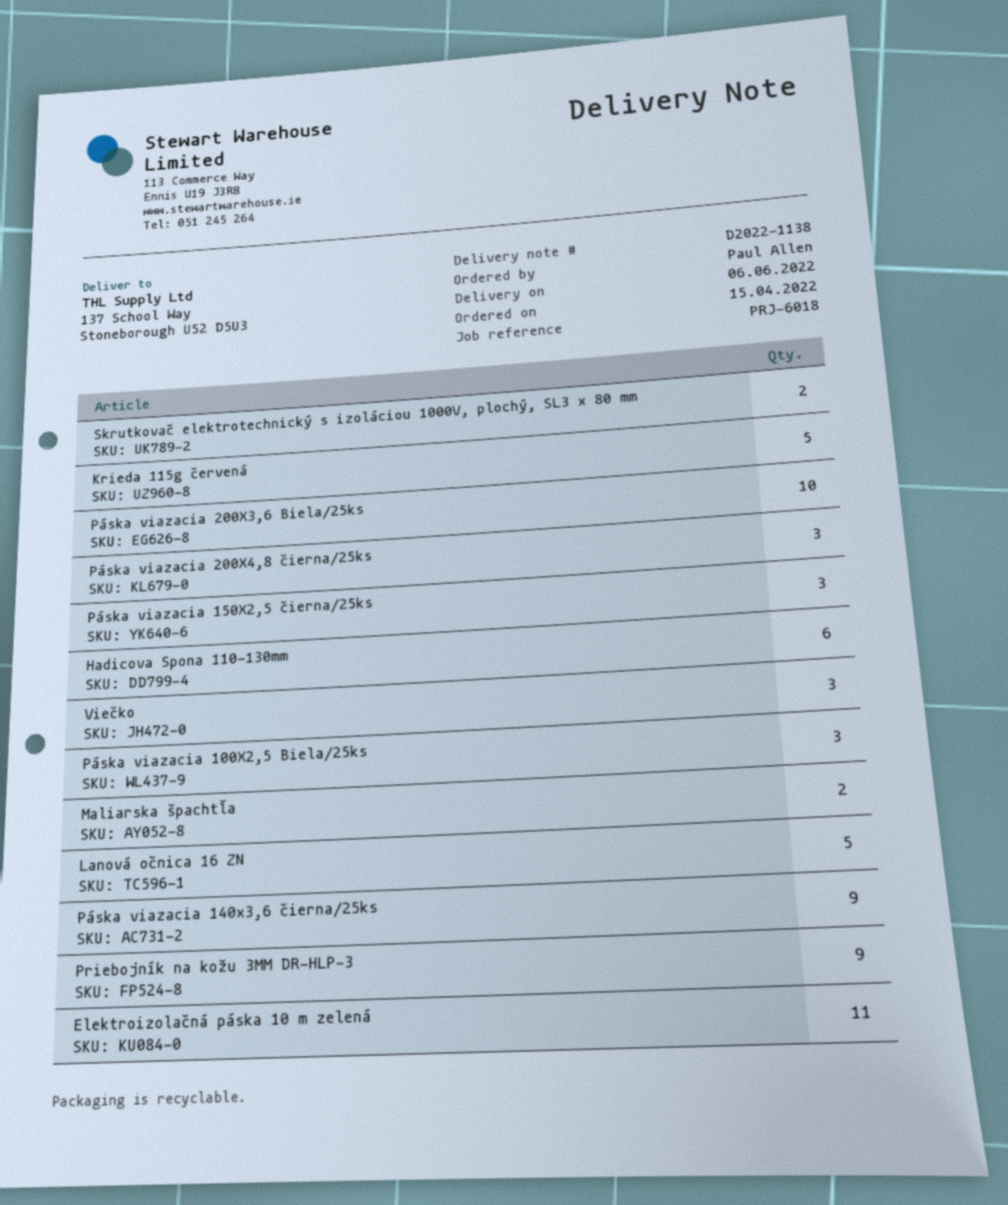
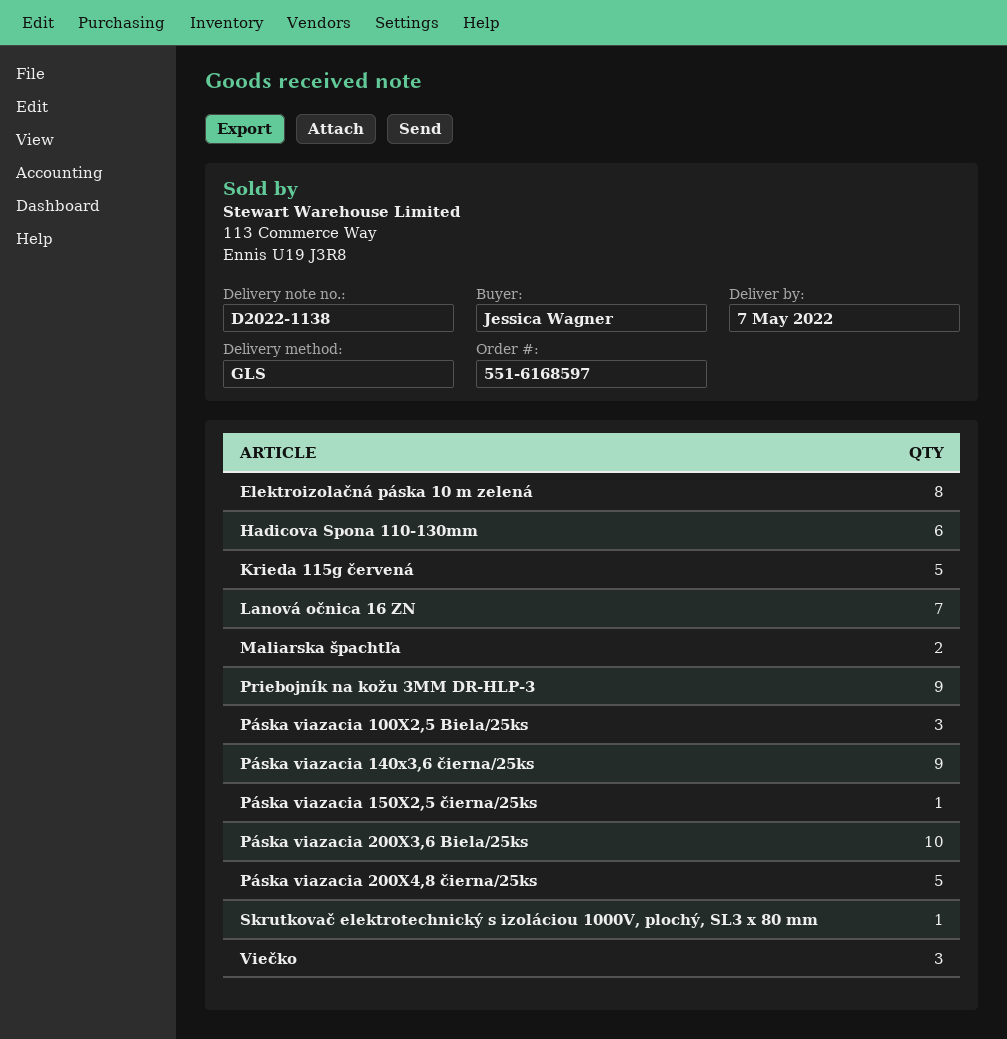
delivery date: 2022-06-06 -> 2022-05-07
ordered by: Paul Allen -> Jessica Wagner
Skrutkovač elektrotechnický s izoláciou 1000V, plochý, SL3 x 80 mm: 2 -> 1
Páska viazacia 200X4,8 čierna/25ks: 3 -> 5
Páska viazacia 150X2,5 čierna/25ks: 3 -> 1
Lanová očnica 16 ZN: 5 -> 7
Elektroizolačná páska 10 m zelená: 11 -> 8

